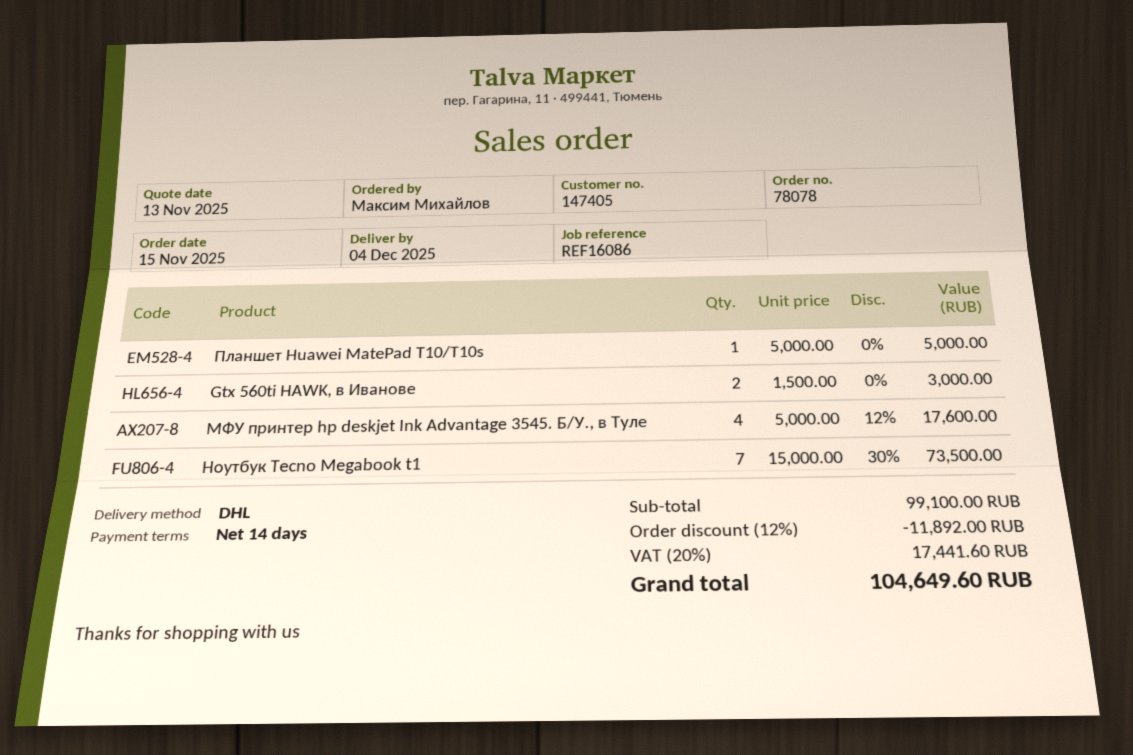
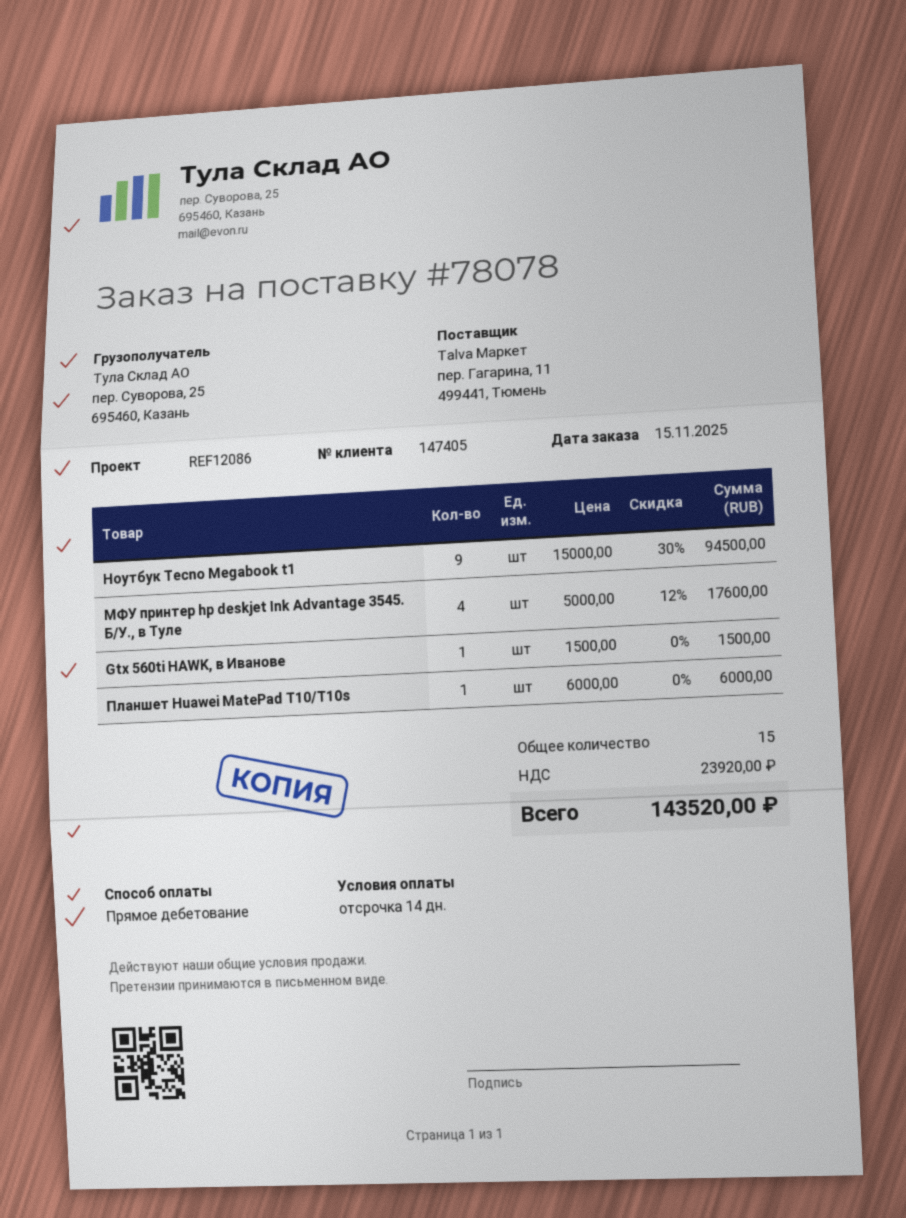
reference: REF16086 -> REF12086
Планшет Huawei MatePad T10/T10s: 1 x 5000.00 = 5000.00 -> 1 x 6000.00 = 6000.00
Gtx 560ti HAWK, в Иванове: 2 x 1500.00 = 3000.00 -> 1 x 1500.00 = 1500.00
Ноутбук Tecno Megabook t1: 7 x 15000.00 - 30% = 73500.00 -> 9 x 15000.00 - 30% = 94500.00
discount: 12% = 11892.00 -> none
tax: 17441.60 -> 23920.00
total: 104649.60 -> 143520.00

